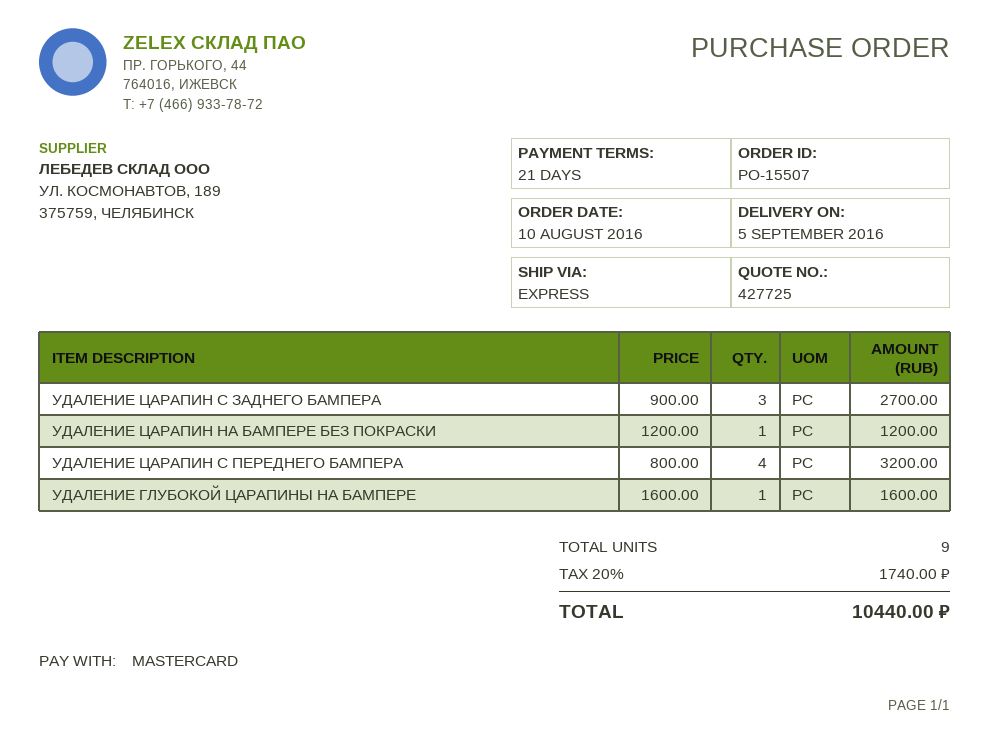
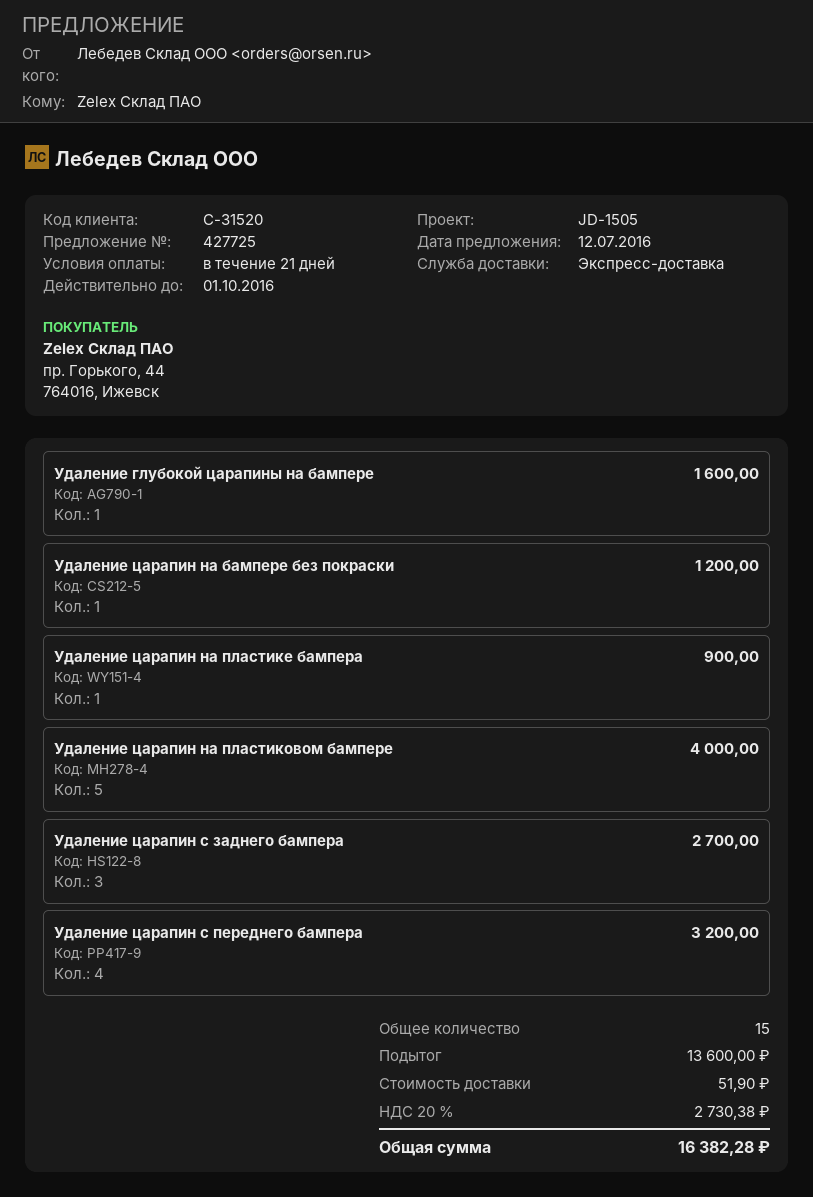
Удаление царапин на пластике бампера: none -> 1 for 900.00
Удаление царапин на пластиковом бампере: none -> 5 for 4000.00
total quantity: 9 -> 15
shipping: none -> 51.90
tax: 20% = 1740.00 -> 20% = 2730.38
total: 10440.00 -> 16382.28

